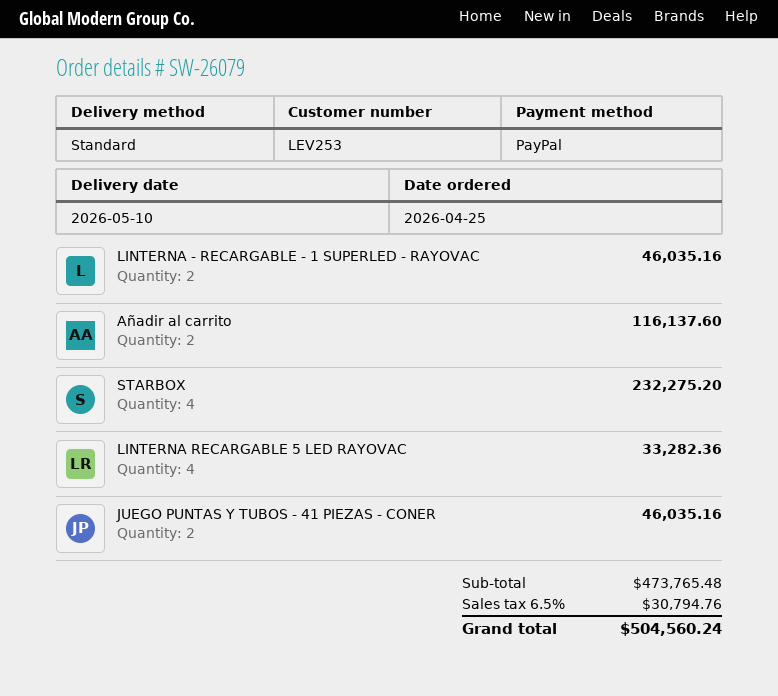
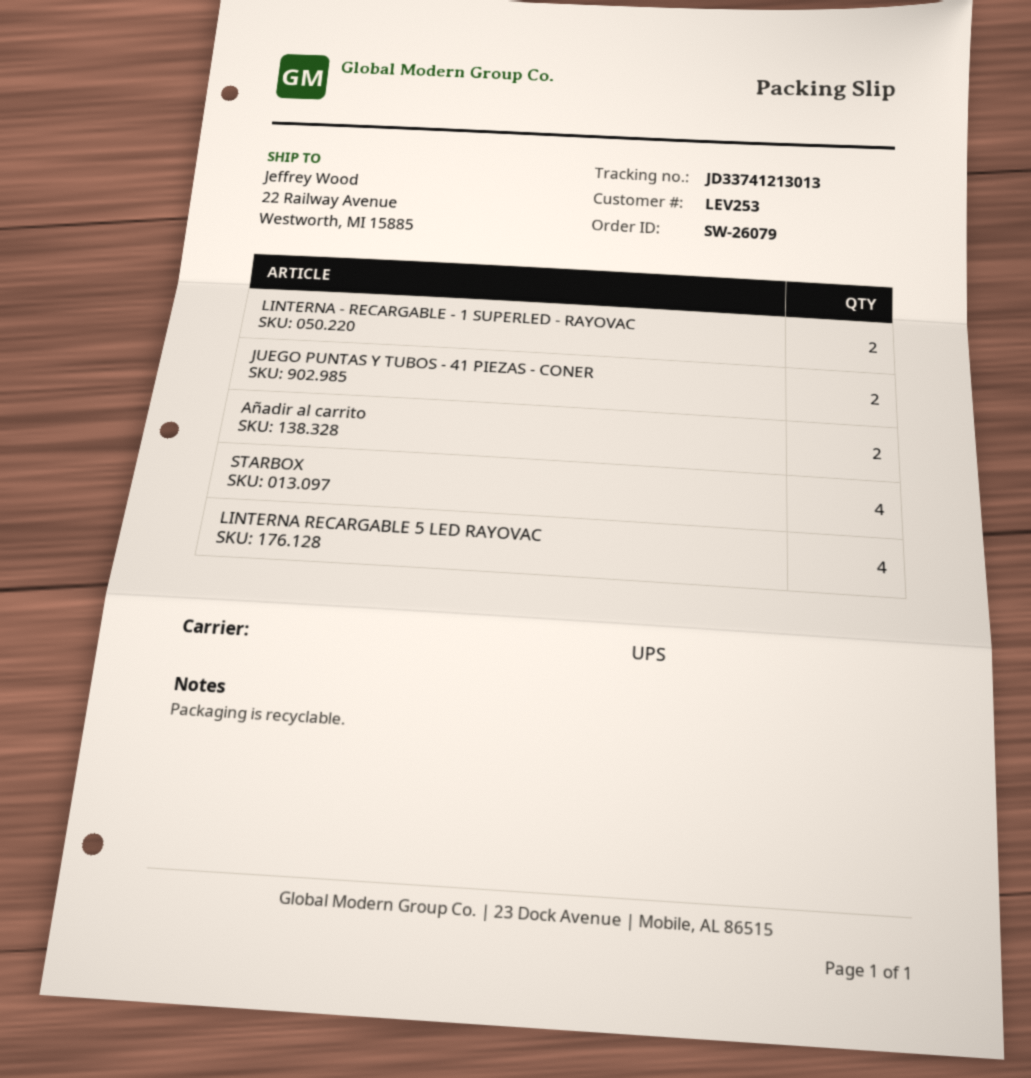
shipping method: standard -> UPS

